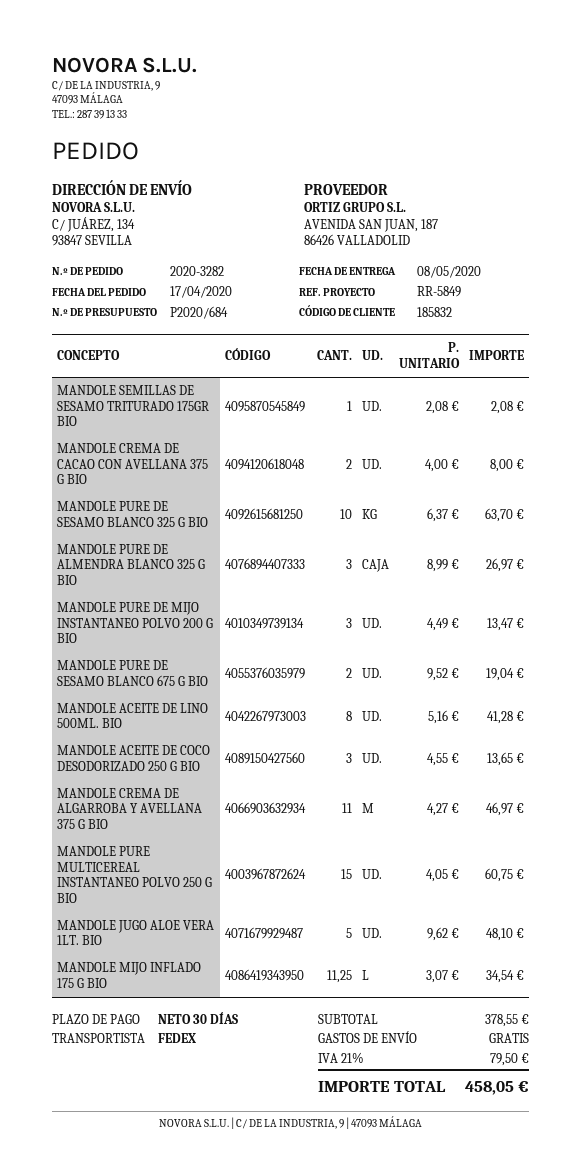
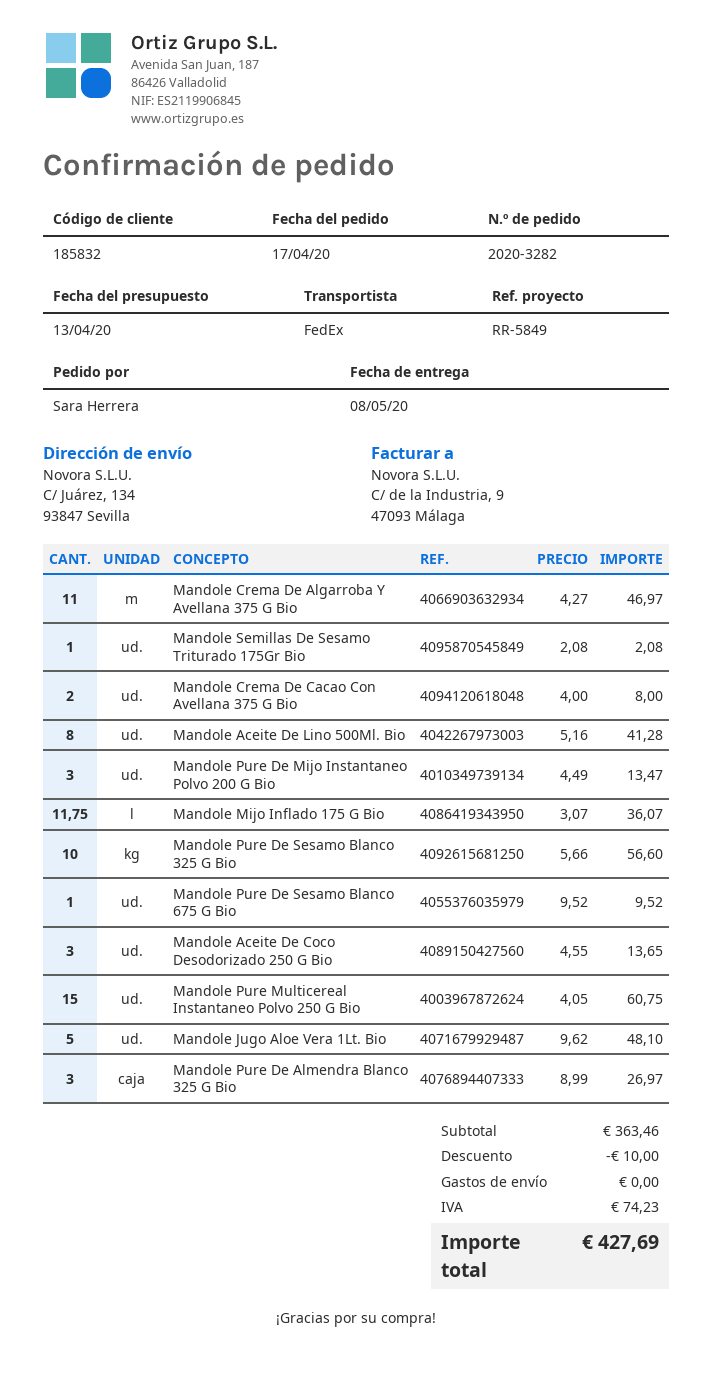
MANDOLE PURE DE SESAMO BLANCO 325 G BIO: 10 x 6.37 = 63.70 -> 10 x 5.66 = 56.60
MANDOLE PURE DE SESAMO BLANCO 675 G BIO: 2 x 9.52 = 19.04 -> 1 x 9.52 = 9.52
MANDOLE MIJO INFLADO 175 G BIO: 11.25 x 3.07 = 34.54 -> 11.75 x 3.07 = 36.07
subtotal: 378.55 -> 363.46
discount: none -> 10.00
tax: 79.50 -> 74.23
total: 458.05 -> 427.69

